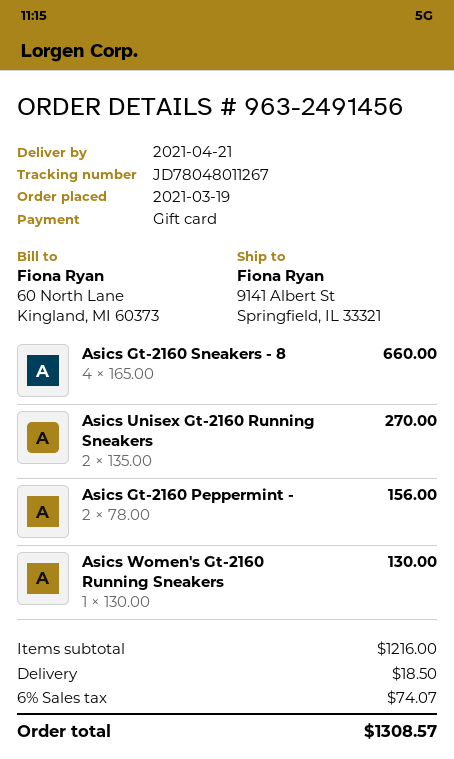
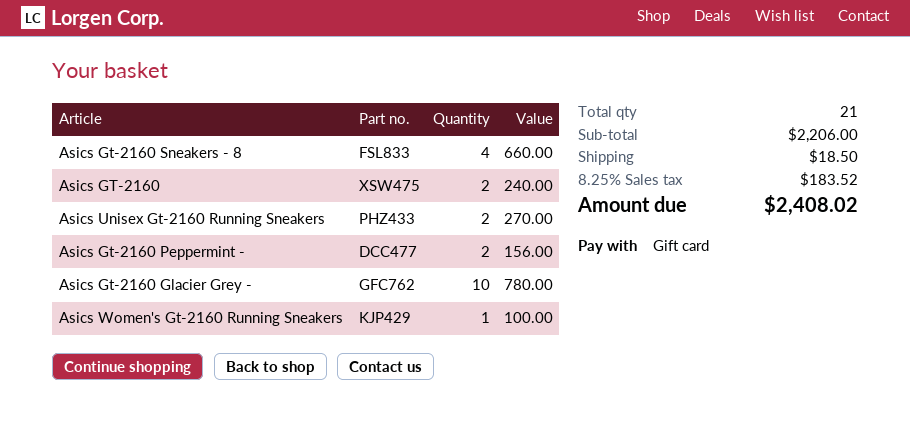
Asics Women's Gt-2160 Running Sneakers: 1 for 130.00 -> 1 for 100.00
Asics GT-2160: none -> 2 for 240.00
Asics Gt-2160 Glacier Grey -: none -> 10 for 780.00
subtotal: 1216.00 -> 2206.00
tax: 6% = 74.07 -> 8.25% = 183.52
total: 1308.57 -> 2408.02

